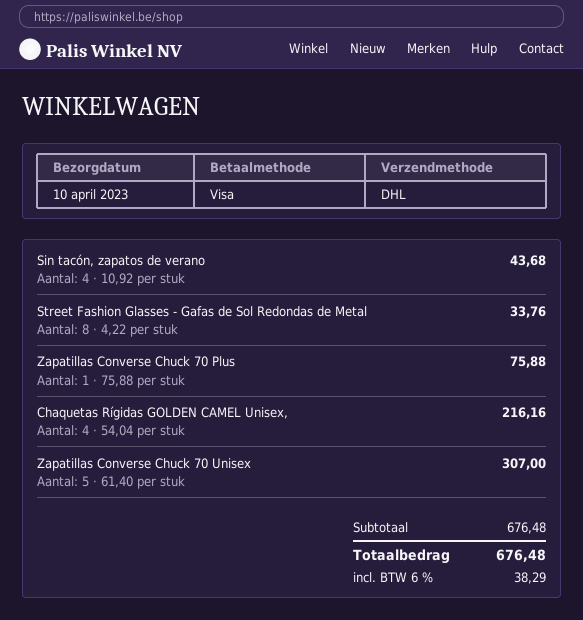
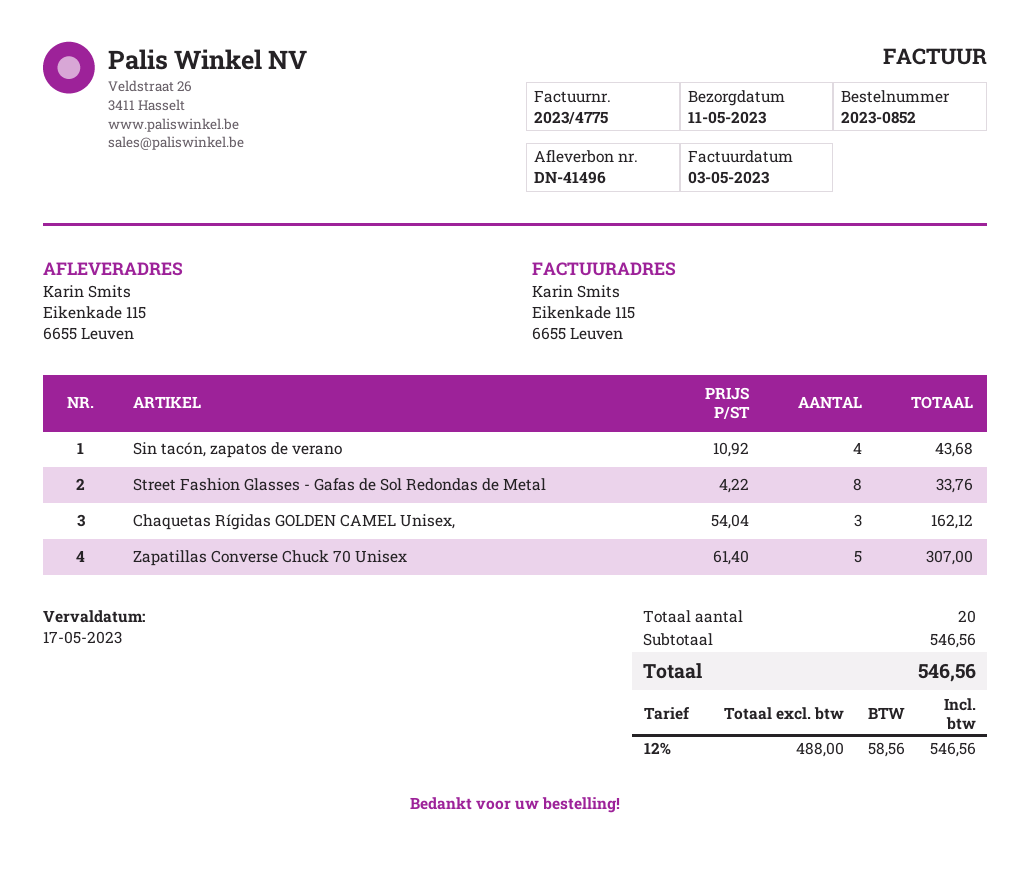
delivery date: 2023-04-10 -> 2023-05-11
Zapatillas Converse Chuck 70 Plus: 1 x 75.88 = 75.88 -> none
Chaquetas Rígidas GOLDEN CAMEL Unisex,: 4 x 54.04 = 216.16 -> 3 x 54.04 = 162.12
subtotal: 676.48 -> 546.56
tax: 6% = 38.29 -> 12% = 58.56
total: 676.48 -> 546.56

